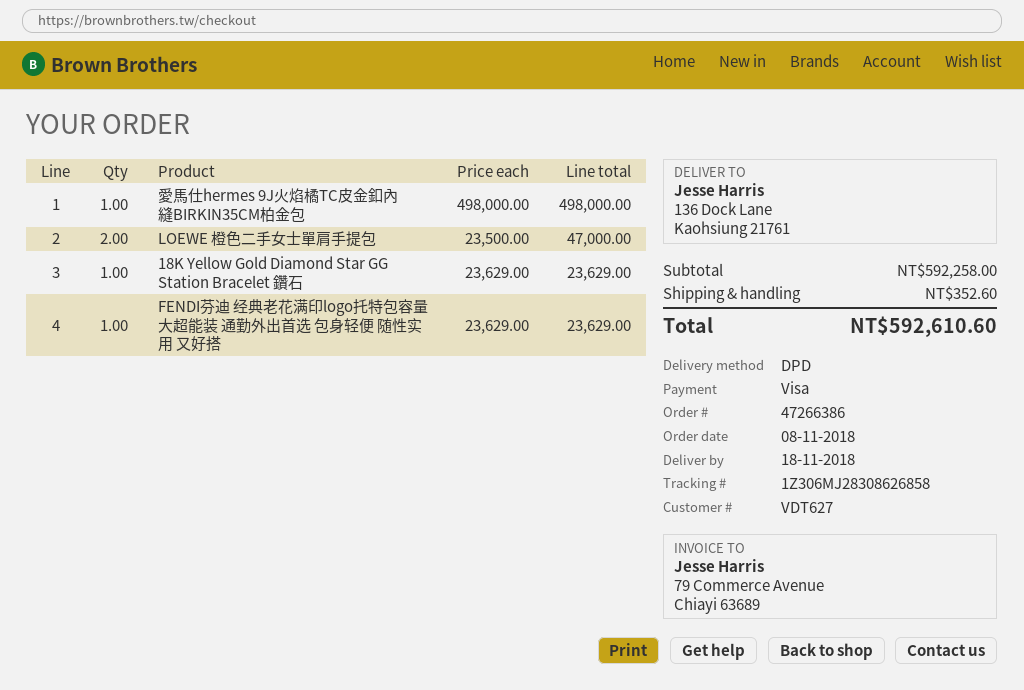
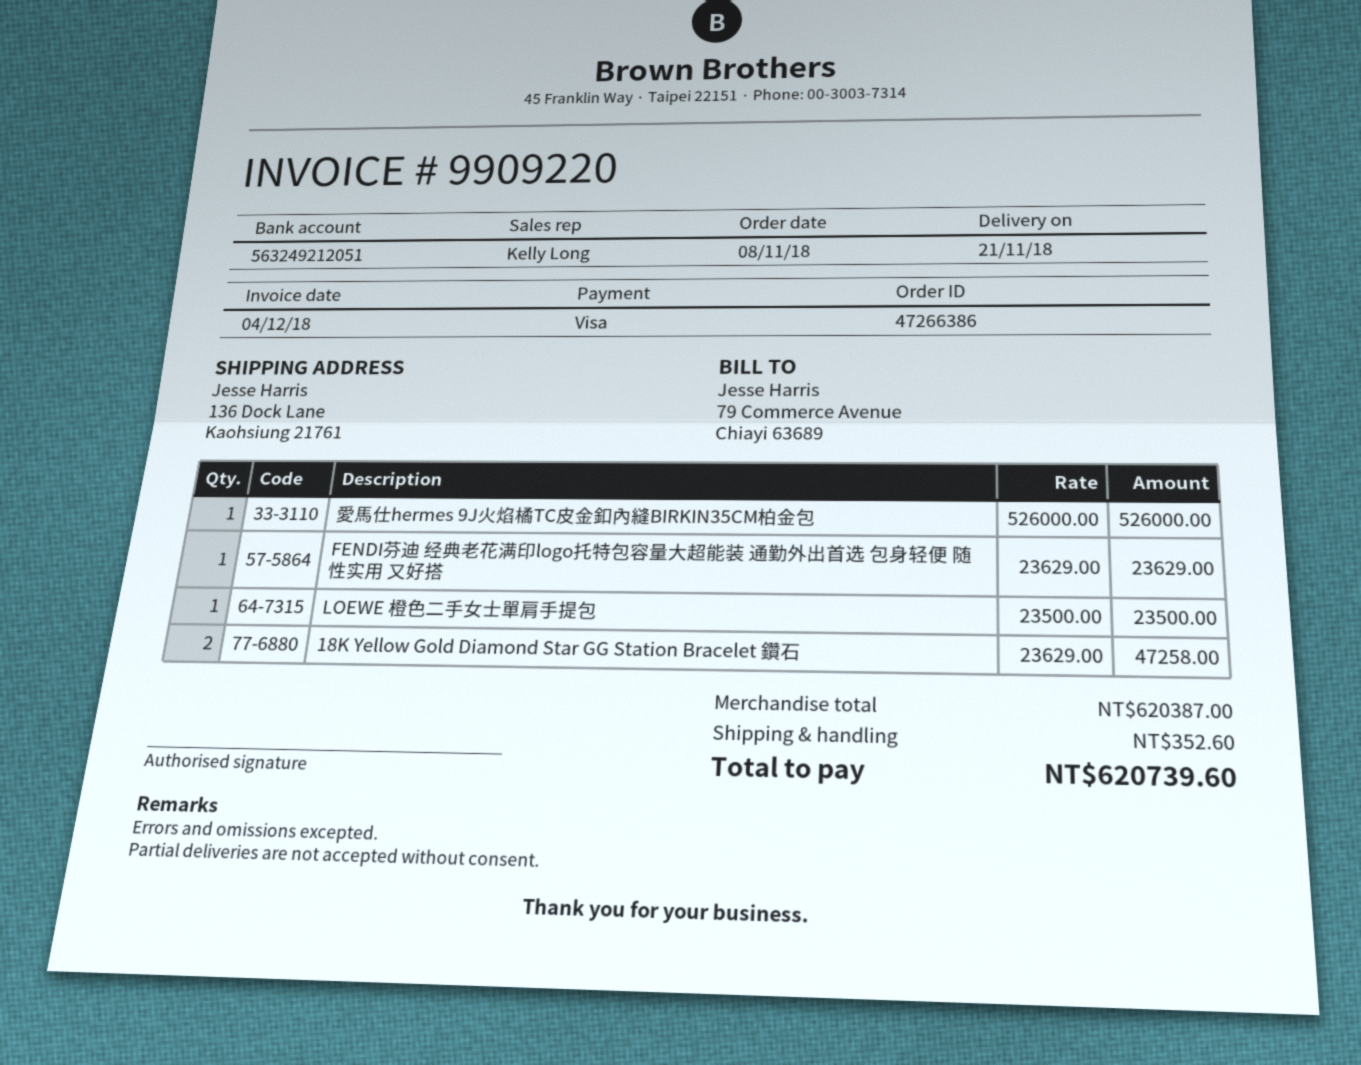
delivery date: 2018-11-18 -> 2018-11-21
愛馬仕hermes 9J火焰橘TC皮金釦內縫BIRKIN35CM柏金包: 1 x 498000.00 = 498000.00 -> 1 x 526000.00 = 526000.00
LOEWE 橙色二手女士單肩手提包: 2 x 23500.00 = 47000.00 -> 1 x 23500.00 = 23500.00
18K Yellow Gold Diamond Star GG Station Bracelet 鑽石: 1 x 23629.00 = 23629.00 -> 2 x 23629.00 = 47258.00
subtotal: 592258.00 -> 620387.00
total: 592610.60 -> 620739.60

